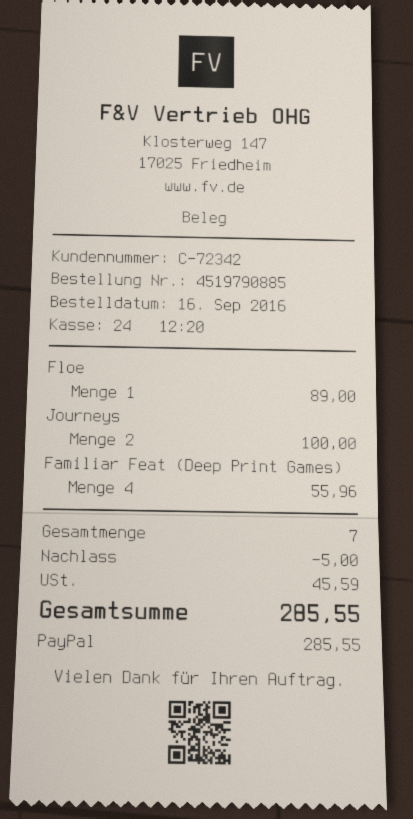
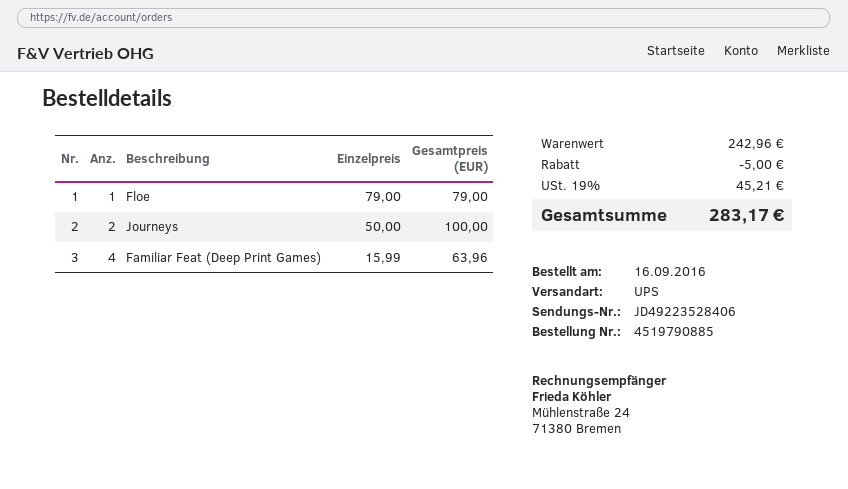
Floe: 1 for 89.00 -> 1 for 79.00
Familiar Feat (Deep Print Games): 4 for 55.96 -> 4 for 63.96
tax: 45.59 -> 45.21
total: 285.55 -> 283.17

